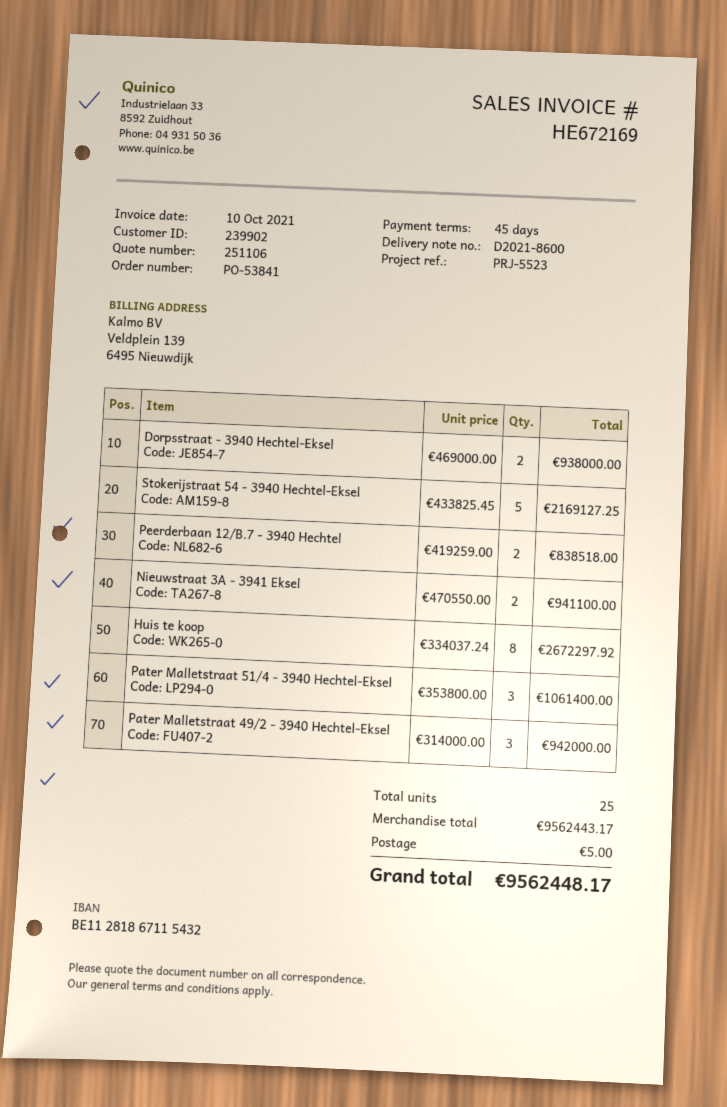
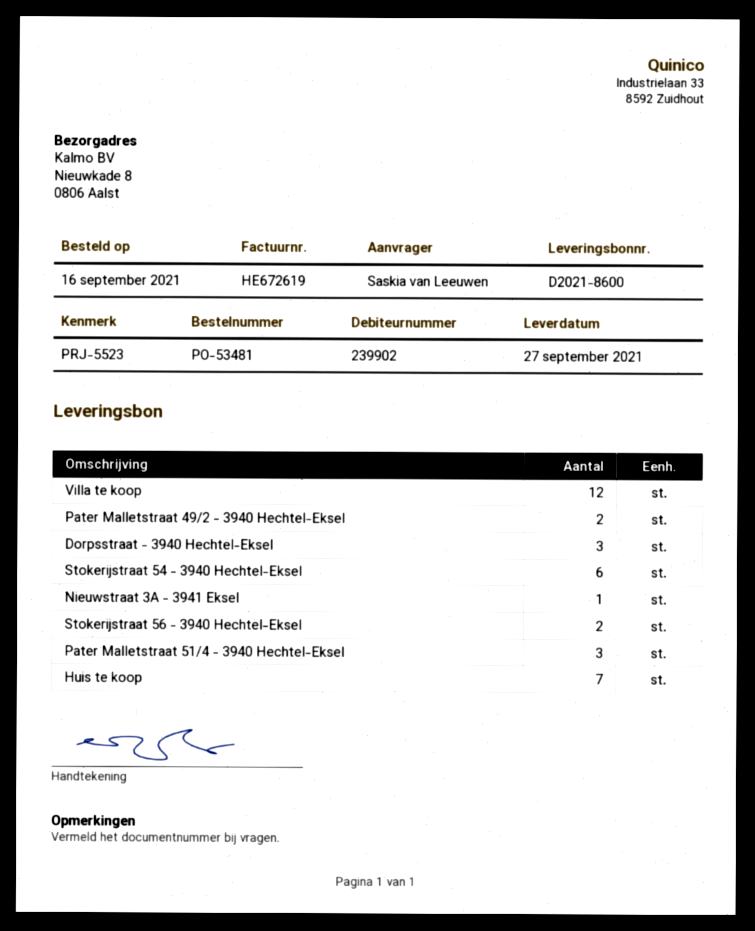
order number: PO-53841 -> PO-53481
invoice number: HE672169 -> HE672619
Dorpsstraat - 3940 Hechtel-Eksel: 2 -> 3
Stokerijstraat 54 - 3940 Hechtel-Eksel: 5 -> 6
Peerderbaan 12/B.7 - 3940 Hechtel: 2 -> none
Nieuwstraat 3A - 3941 Eksel: 2 -> 1
Huis te koop: 8 -> 7
Pater Malletstraat 49/2 - 3940 Hechtel-Eksel: 3 -> 2
Villa te koop: none -> 12
Stokerijstraat 56 - 3940 Hechtel-Eksel: none -> 2

